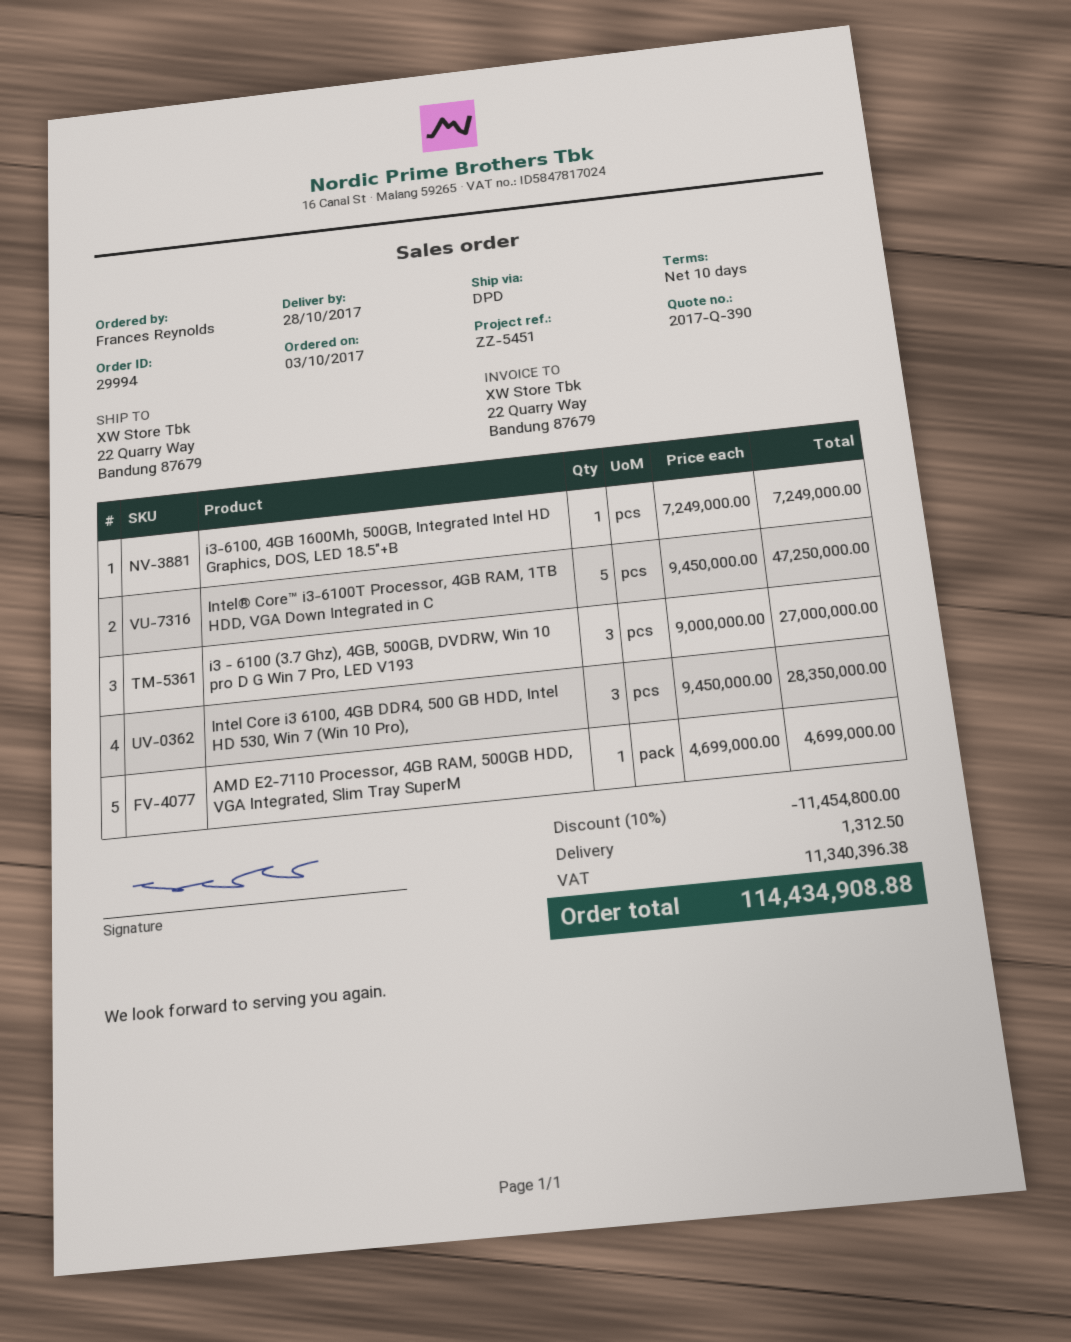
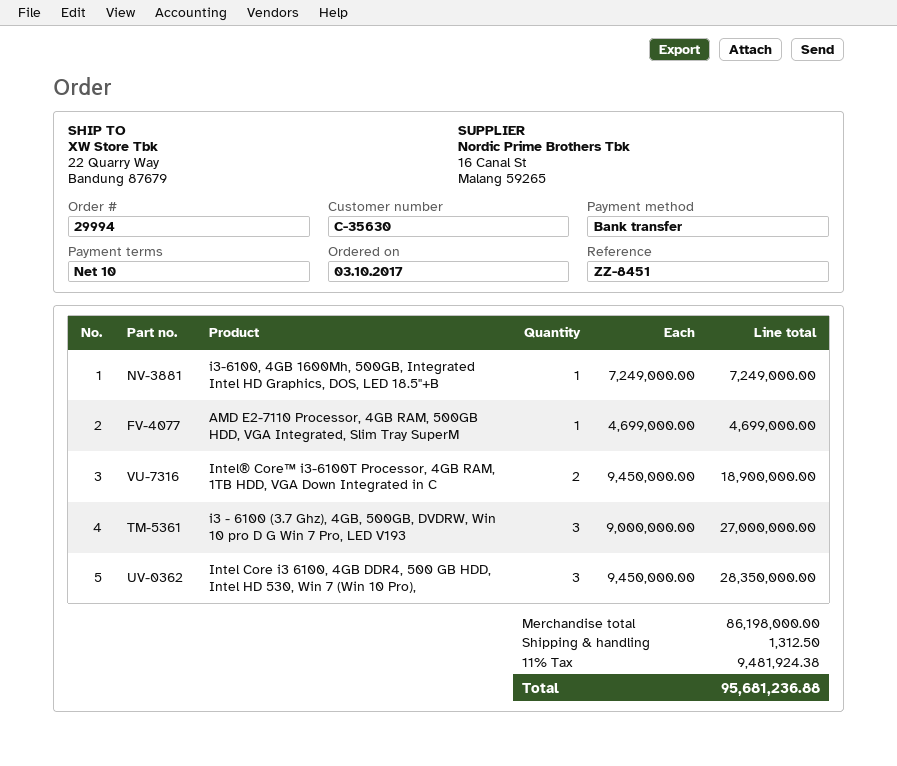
reference: ZZ-5451 -> ZZ-8451
Intel® Core™ i3-6100T Processor, 4GB RAM, 1TB HDD, VGA Down Integrated in C: 5 x 9450000.00 = 47250000.00 -> 2 x 9450000.00 = 18900000.00
discount: 10% = 11454800.00 -> none
tax: 11340396.38 -> 9481924.38
total: 114434908.88 -> 95681236.88

